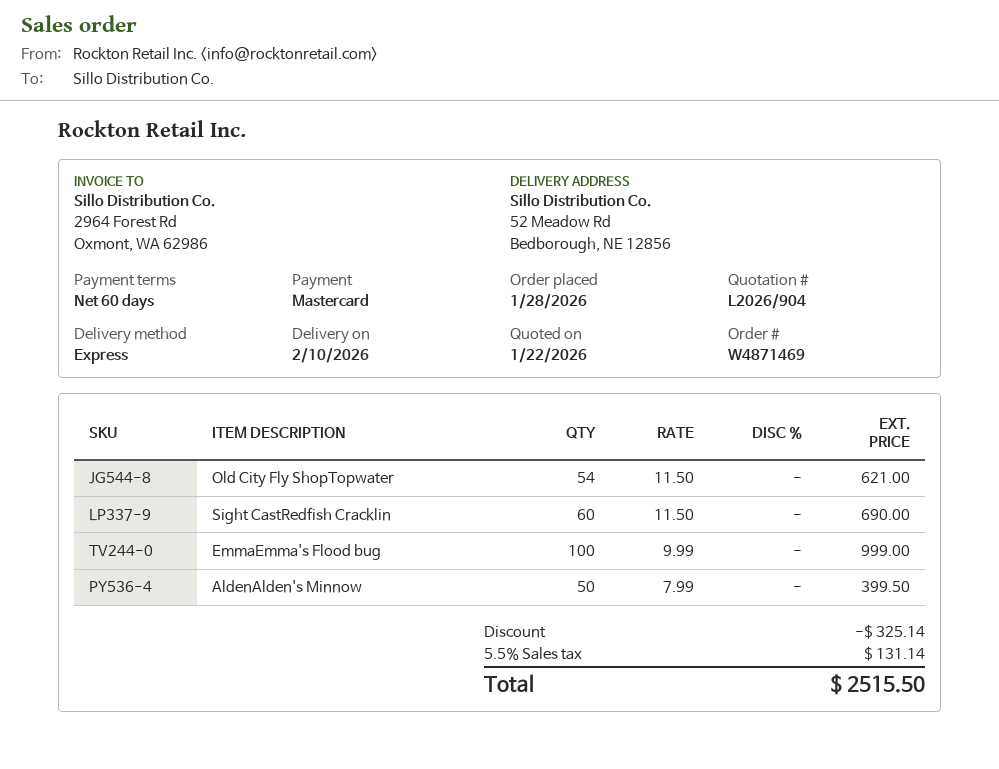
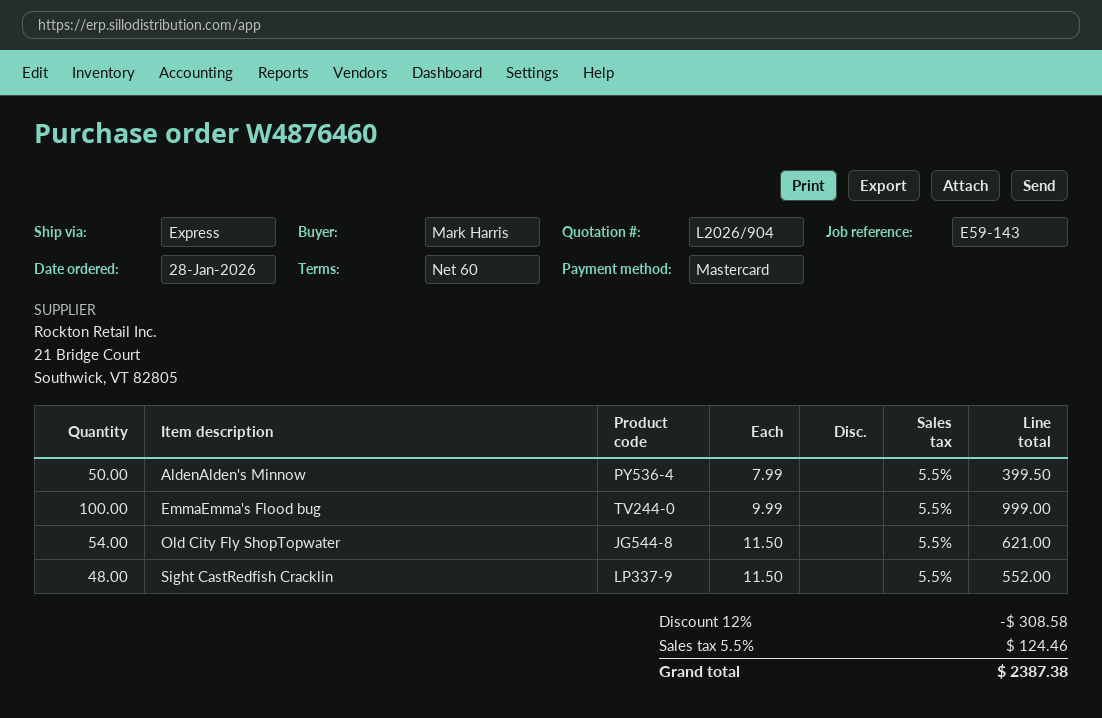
order number: W4871469 -> W4876460
Sight CastRedfish Cracklin: 60 x 11.50 = 690.00 -> 48 x 11.50 = 552.00
discount: 325.14 -> 308.58
tax: 5.5% = 131.14 -> 5.5% = 124.46
total: 2515.50 -> 2387.38

